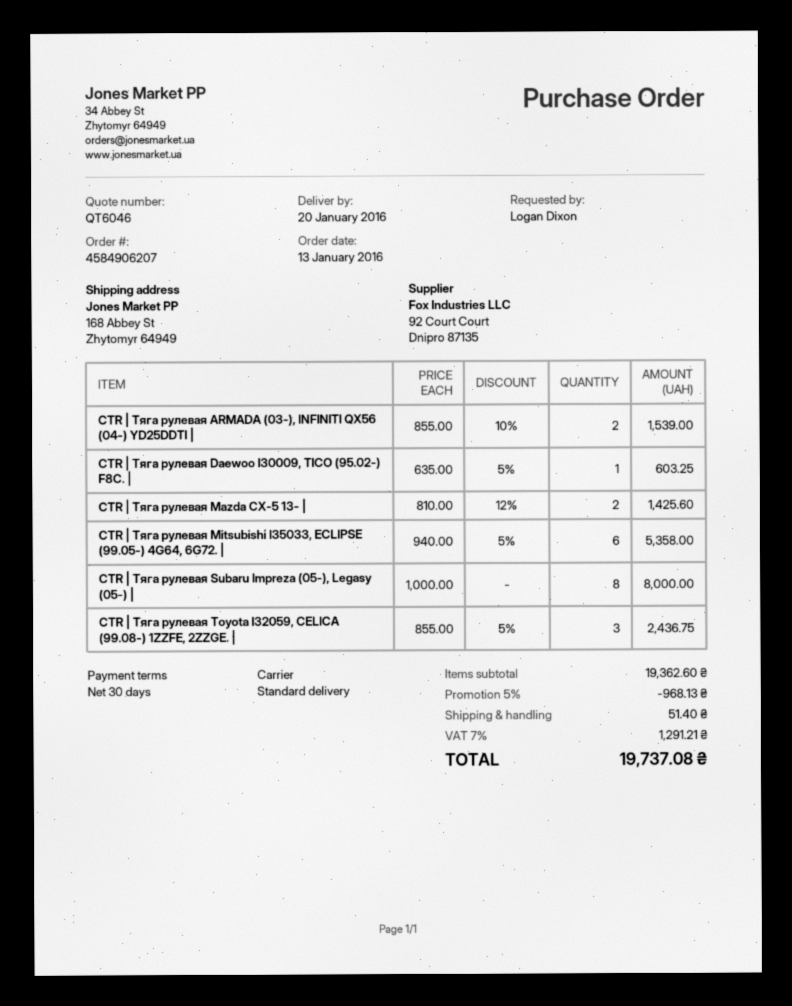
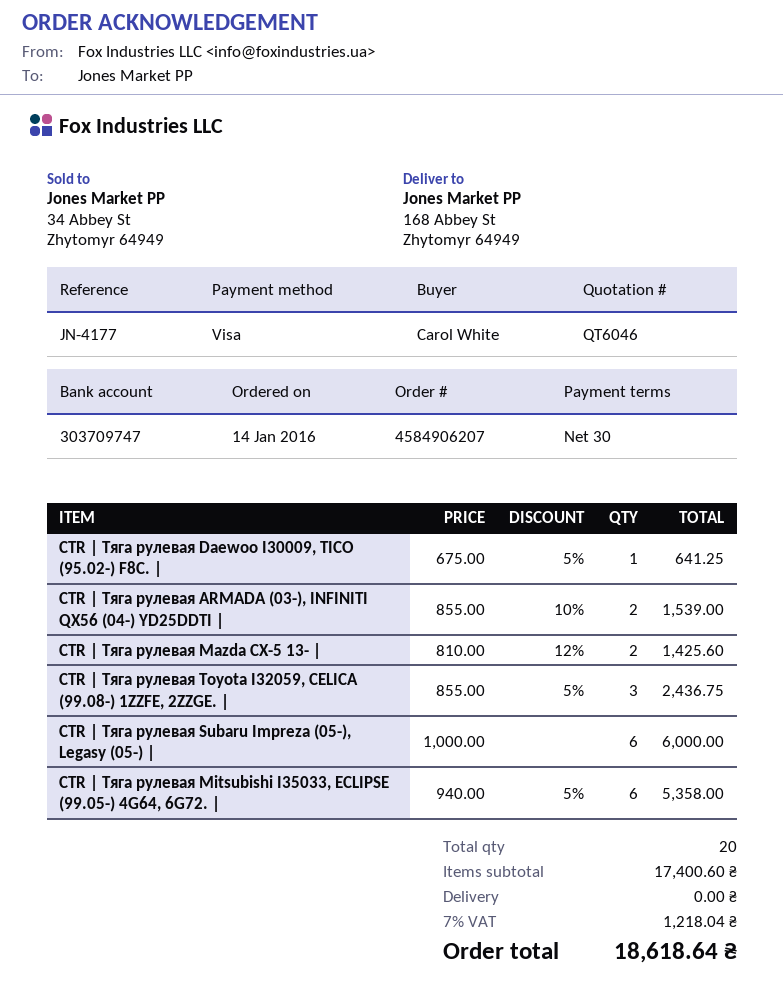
order date: 2016-01-13 -> 2016-01-14
ordered by: Logan Dixon -> Carol White
CTR | Тяга рулевая Daewoo I30009, TICO (95.02-) F8C. |: 1 x 635.00 - 5% = 603.25 -> 1 x 675.00 - 5% = 641.25
CTR | Тяга рулевая Subaru Impreza (05-), Legasy (05-) |: 8 x 1000.00 = 8000.00 -> 6 x 1000.00 = 6000.00
subtotal: 19362.60 -> 17400.60
discount: 5% = 968.13 -> none
shipping: 51.40 -> 0.00
tax: 7% = 1291.21 -> 7% = 1218.04
total: 19737.08 -> 18618.64

